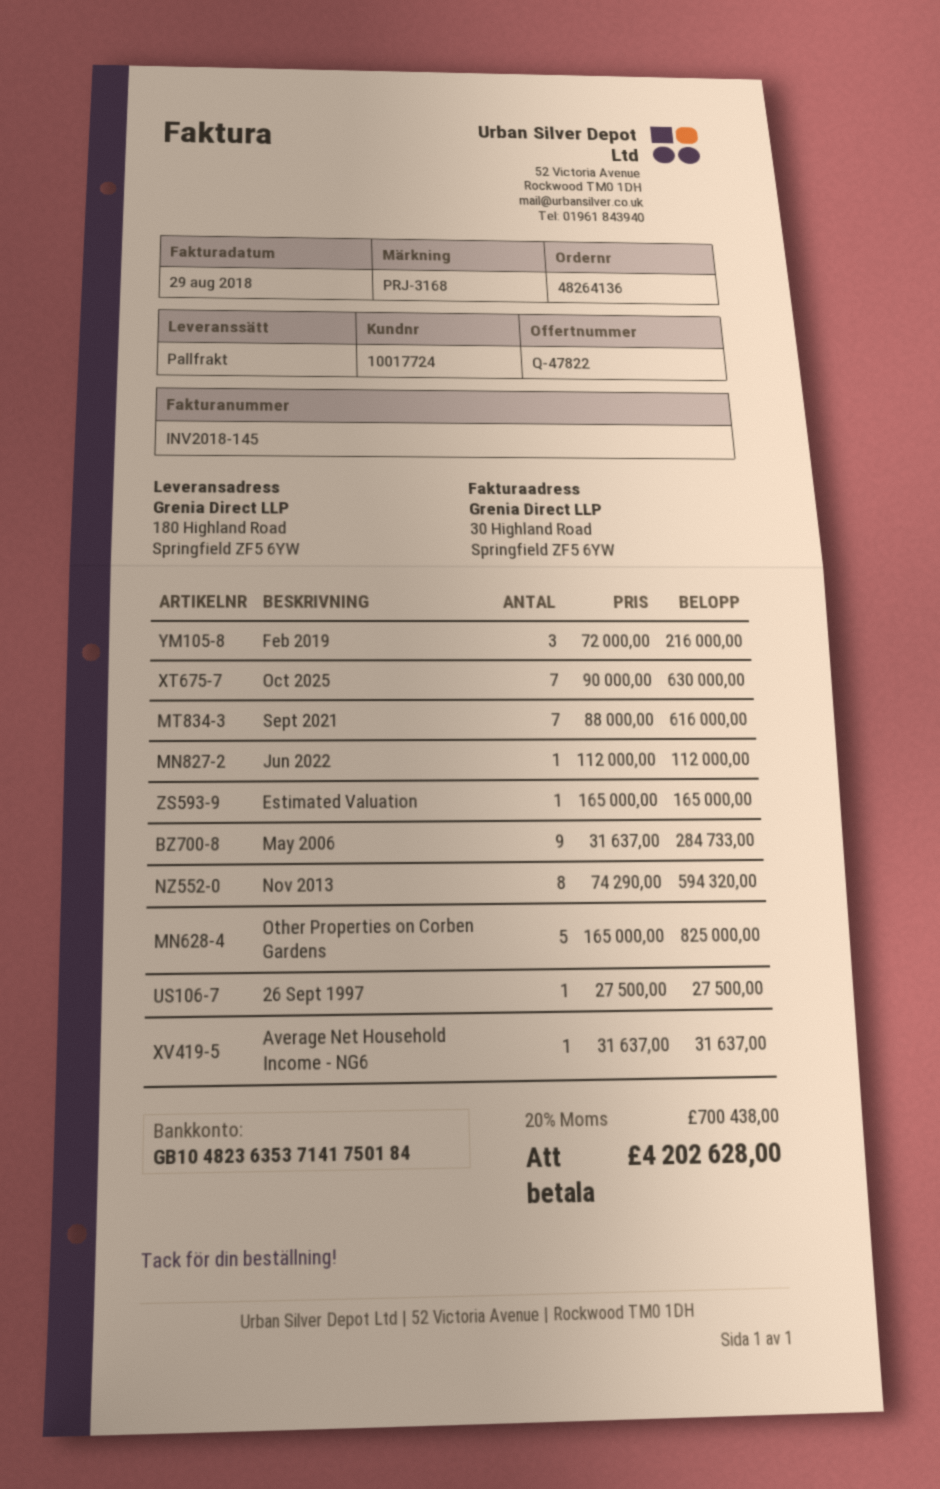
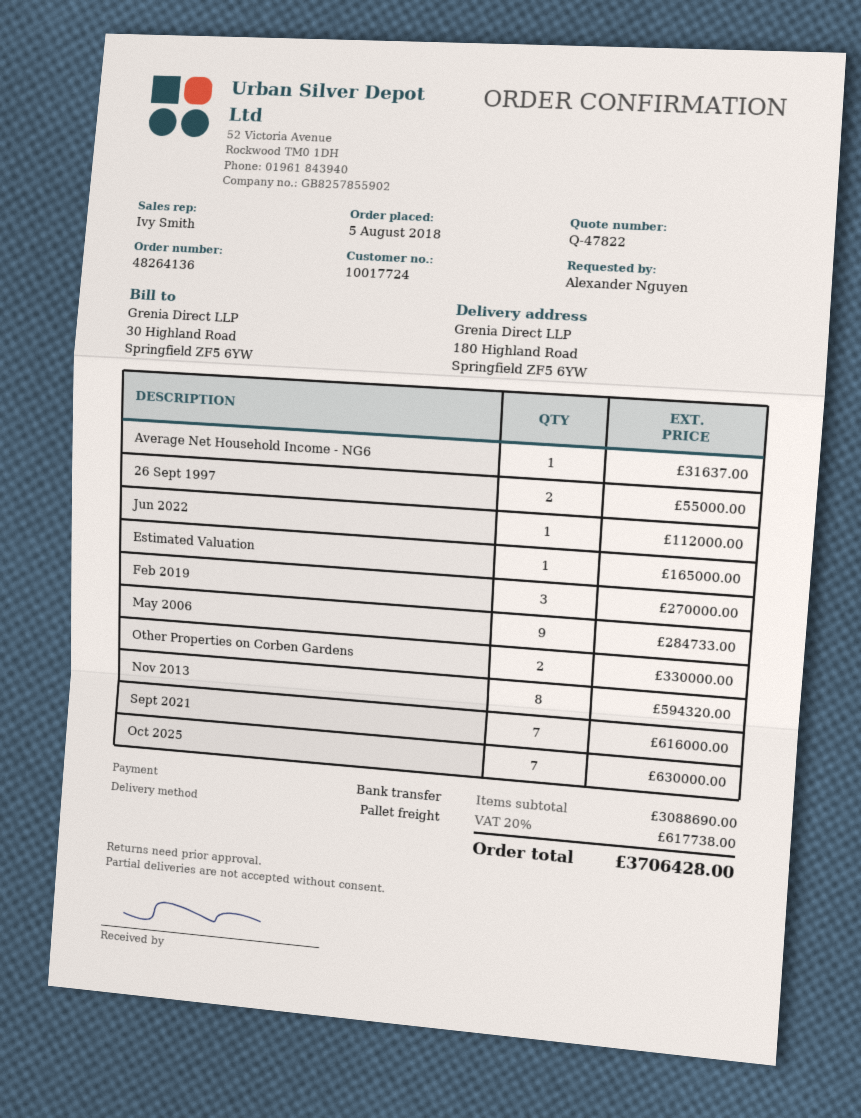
Feb 2019: 3 for 216000.00 -> 3 for 270000.00
Other Properties on Corben Gardens: 5 for 825000.00 -> 2 for 330000.00
26 Sept 1997: 1 for 27500.00 -> 2 for 55000.00
tax: 20% = 700438.00 -> 20% = 617738.00
total: 4202628.00 -> 3706428.00

